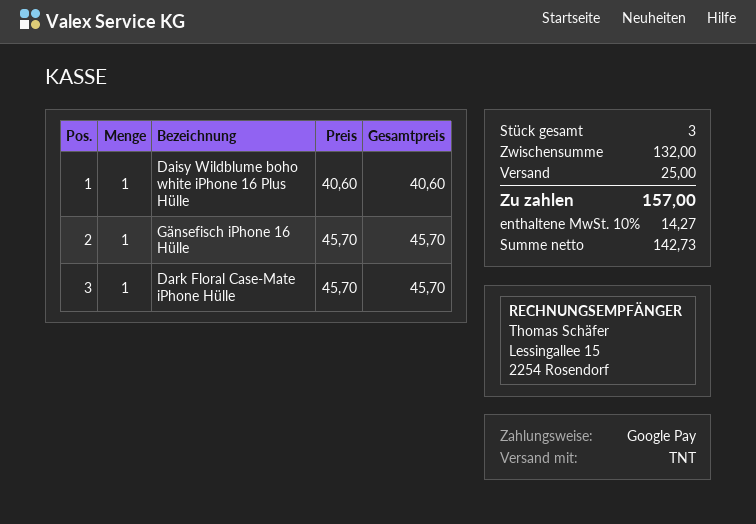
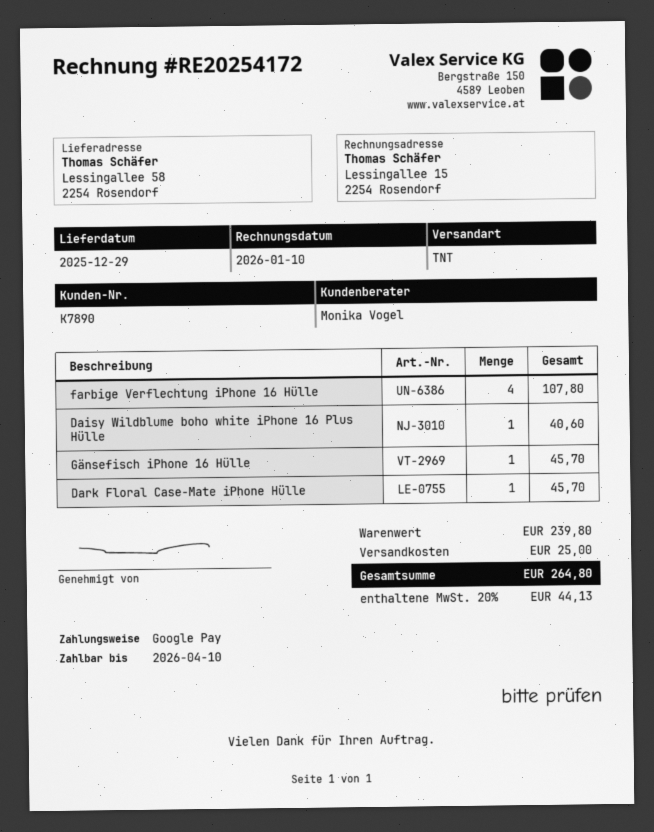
farbige Verflechtung iPhone 16 Hülle: none -> 4 for 107.80
subtotal: 132.00 -> 239.80
tax: 10% = 14.27 -> 20% = 44.13
total: 157.00 -> 264.80

